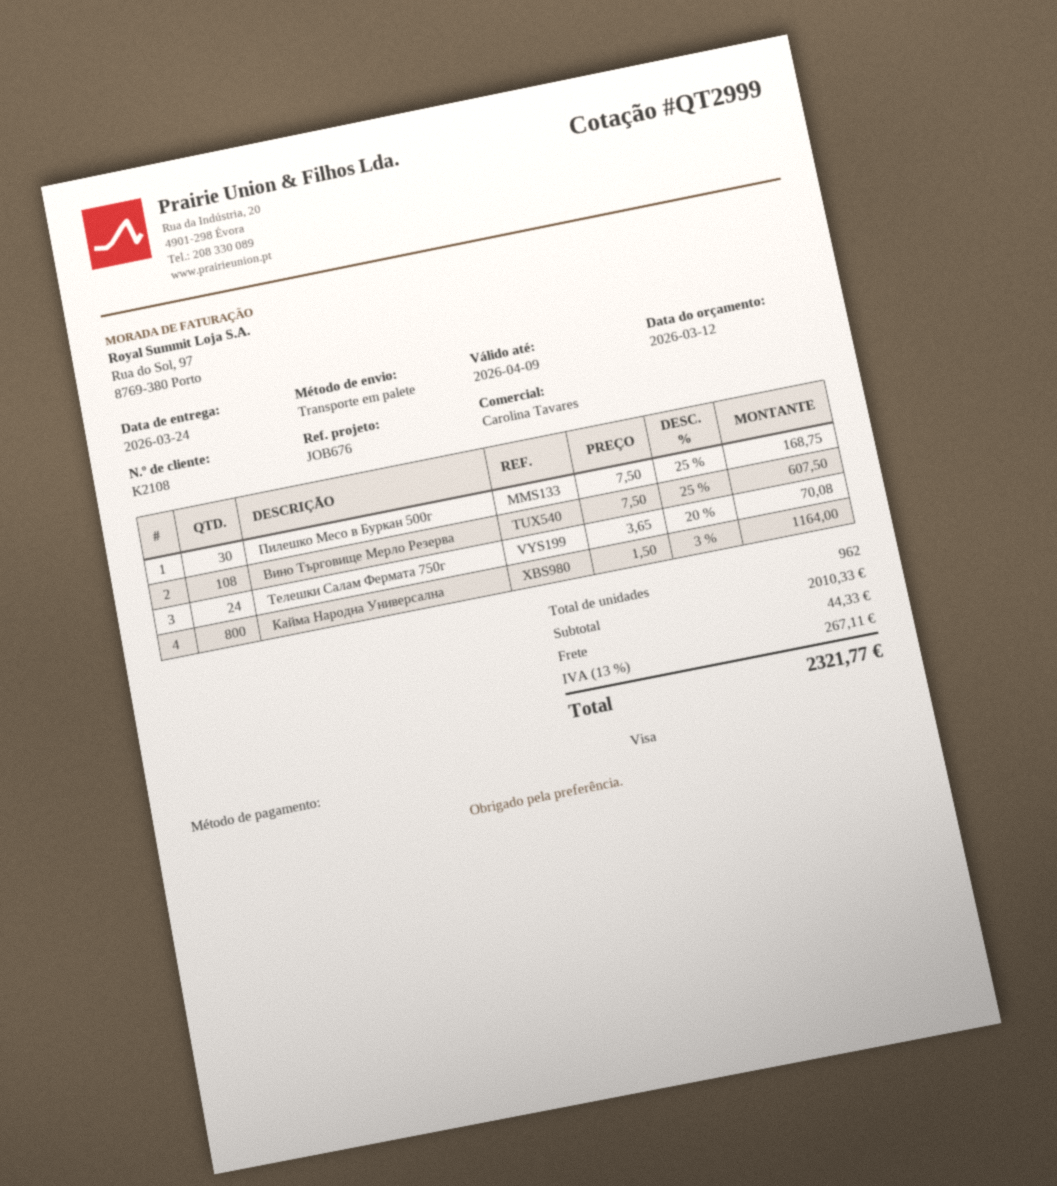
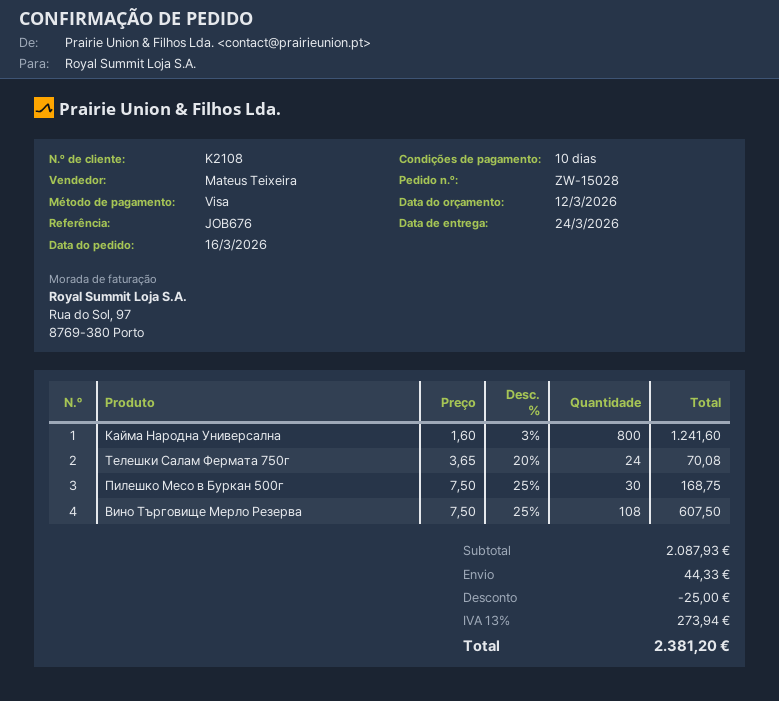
sales rep: Carolina Tavares -> Mateus Teixeira
Кайма Народна Универсална: 800 x 1.50 - 3% = 1164.00 -> 800 x 1.60 - 3% = 1241.60
subtotal: 2010.33 -> 2087.93
discount: none -> 25.00
tax: 13% = 267.11 -> 13% = 273.94
total: 2321.77 -> 2381.20

